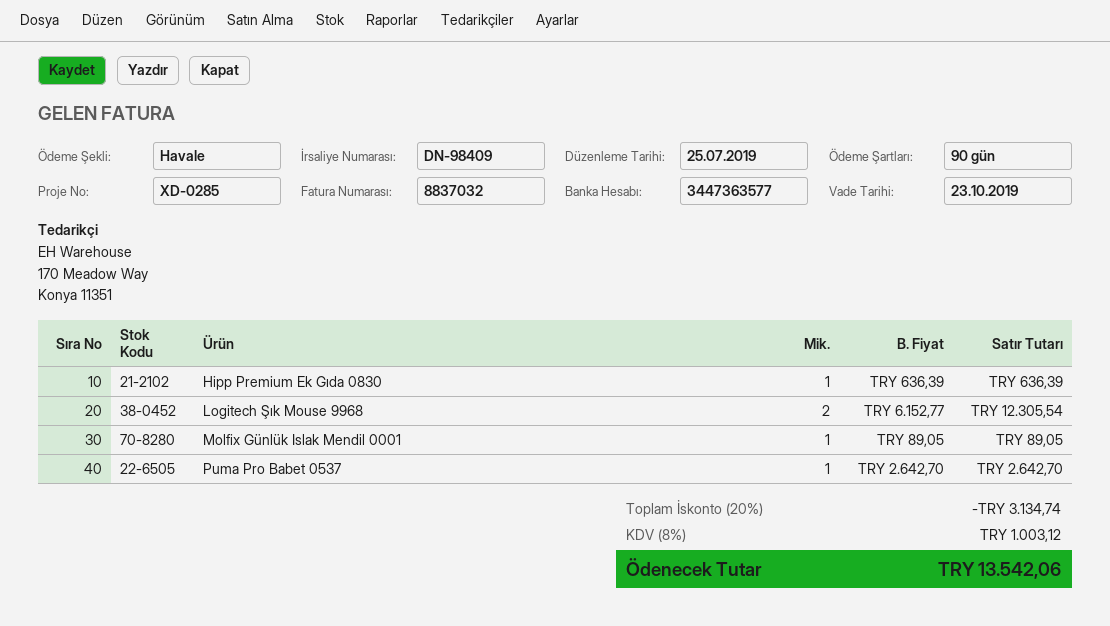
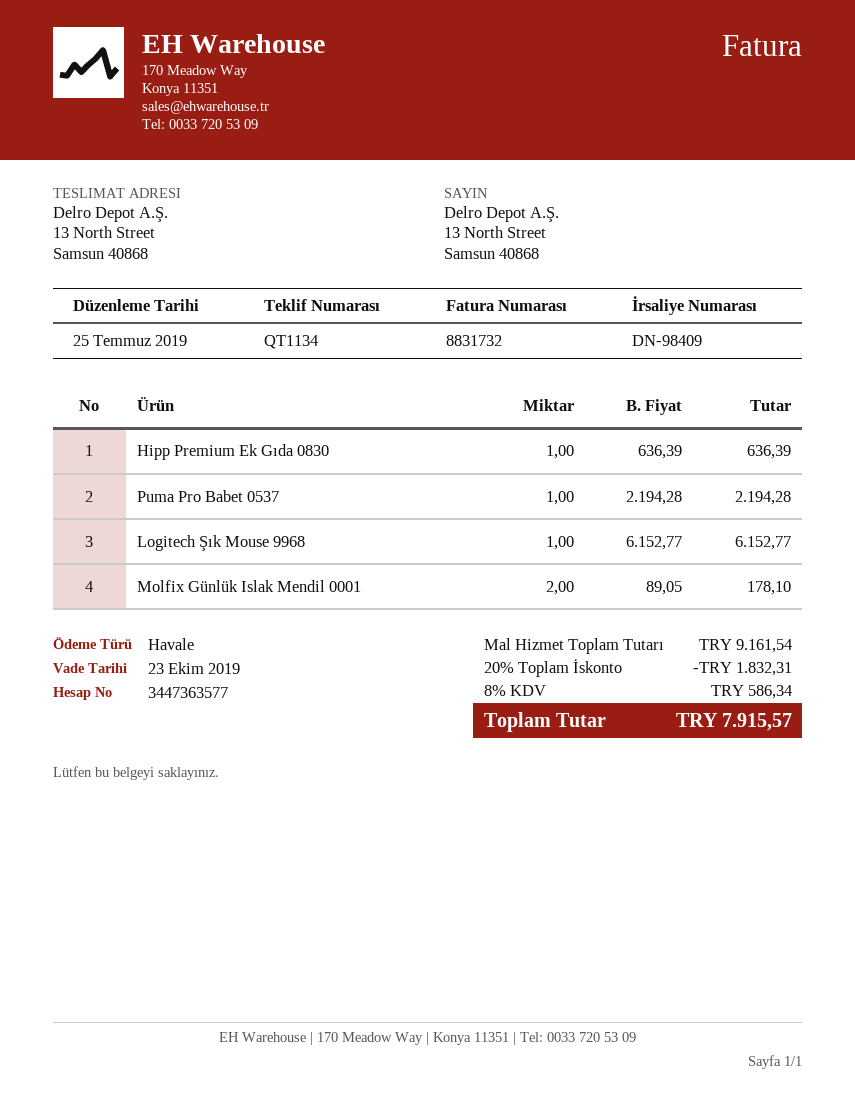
invoice number: 8837032 -> 8831732
Logitech Şık Mouse 9968: 2 x 6152.77 = 12305.54 -> 1 x 6152.77 = 6152.77
Molfix Günlük Islak Mendil 0001: 1 x 89.05 = 89.05 -> 2 x 89.05 = 178.10
Puma Pro Babet 0537: 1 x 2642.70 = 2642.70 -> 1 x 2194.28 = 2194.28
discount: 20% = 3134.74 -> 20% = 1832.31
tax: 8% = 1003.12 -> 8% = 586.34
total: 13542.06 -> 7915.57

